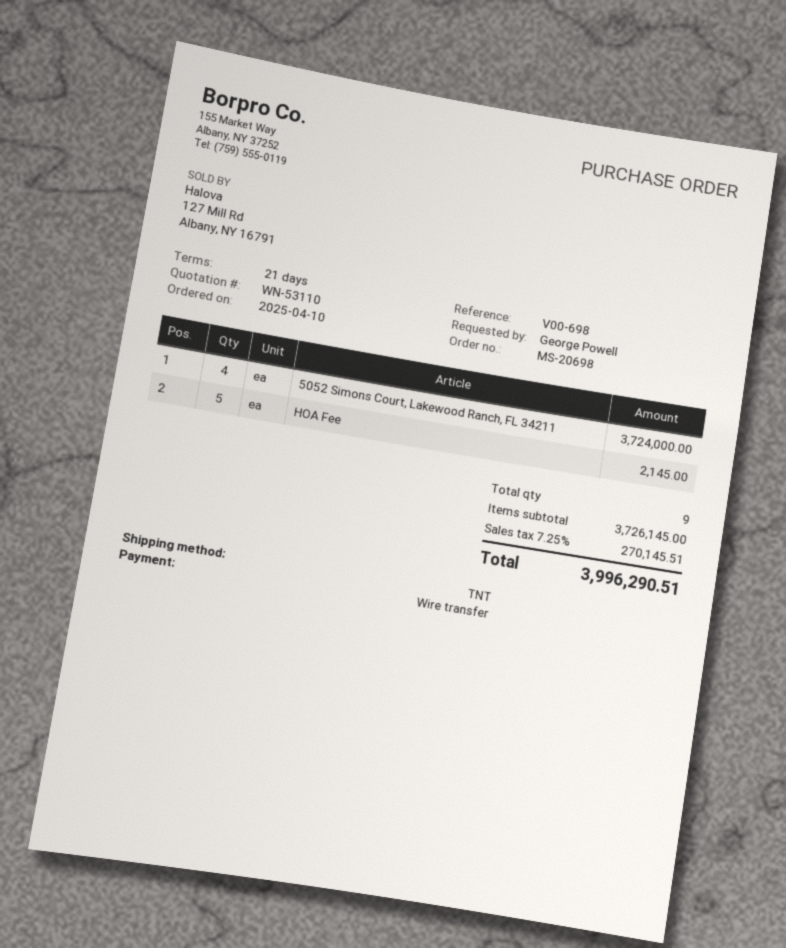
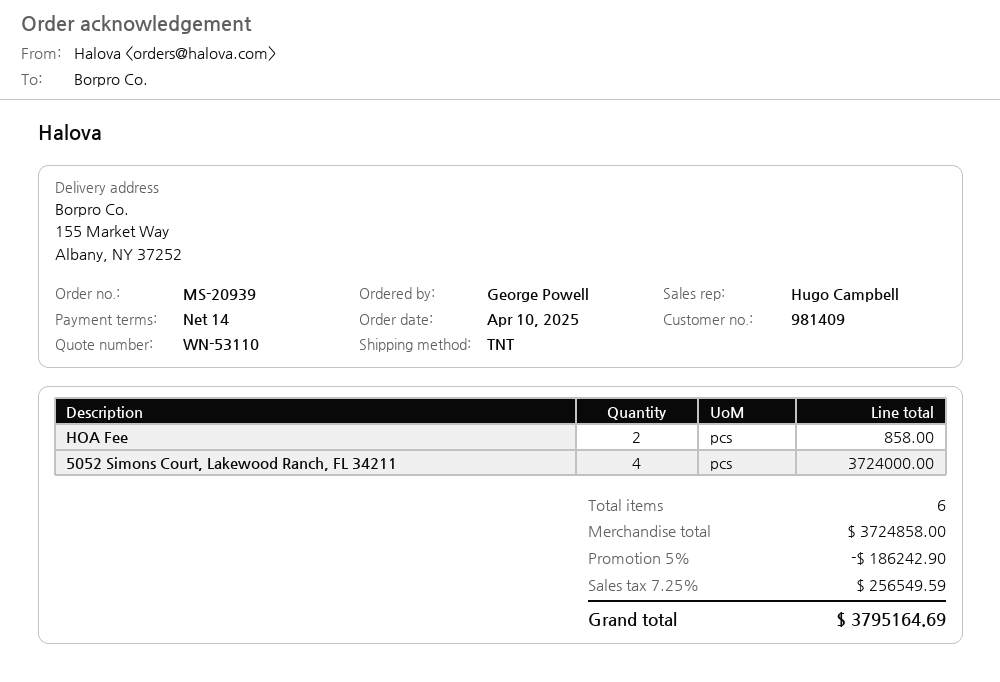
order number: MS-20698 -> MS-20939
payment terms: 21 days -> 14 days
HOA Fee: 5 for 2145.00 -> 2 for 858.00
total quantity: 9 -> 6
subtotal: 3726145.00 -> 3724858.00
discount: none -> 5% = 186242.90
tax: 7.25% = 270145.51 -> 7.25% = 256549.59
total: 3996290.51 -> 3795164.69

